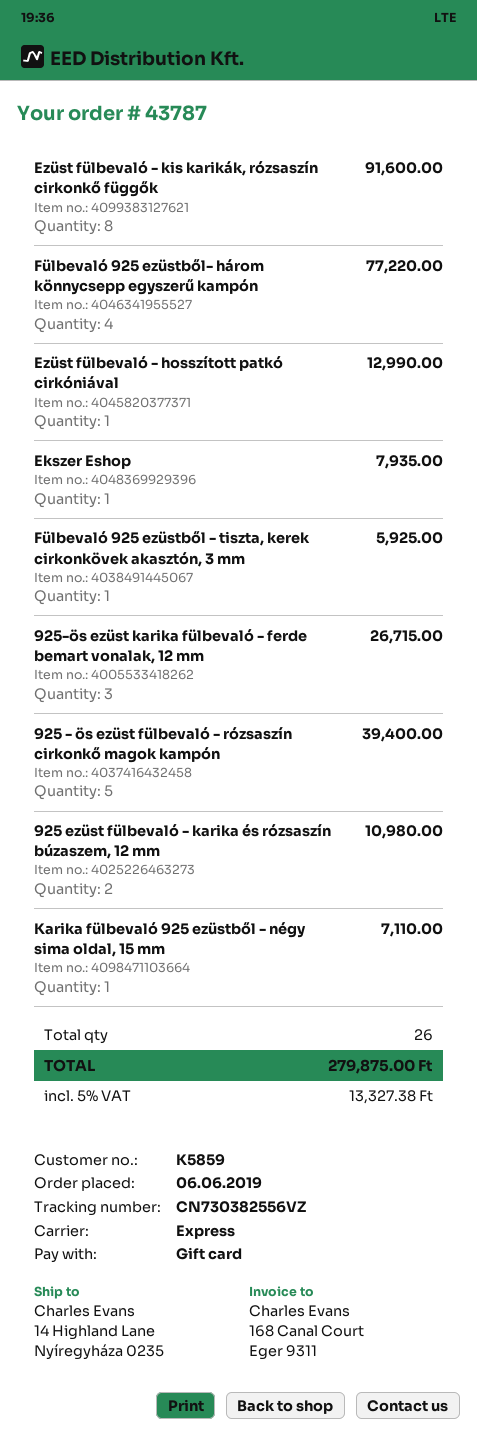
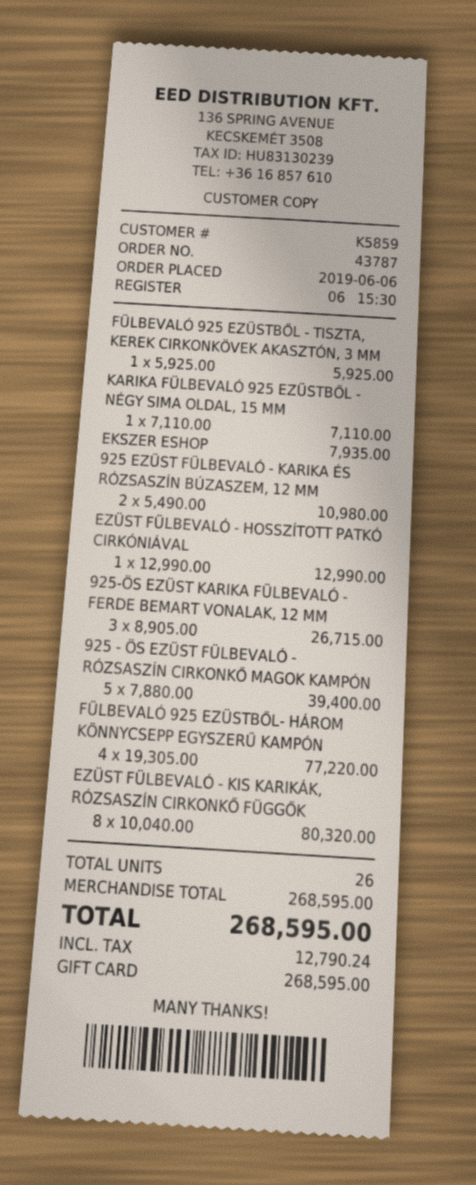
Ezüst fülbevaló - kis karikák, rózsaszín cirkonkő függők: 8 for 91600.00 -> 8 for 80320.00
tax: 13327.38 -> 12790.24
total: 279875.00 -> 268595.00

